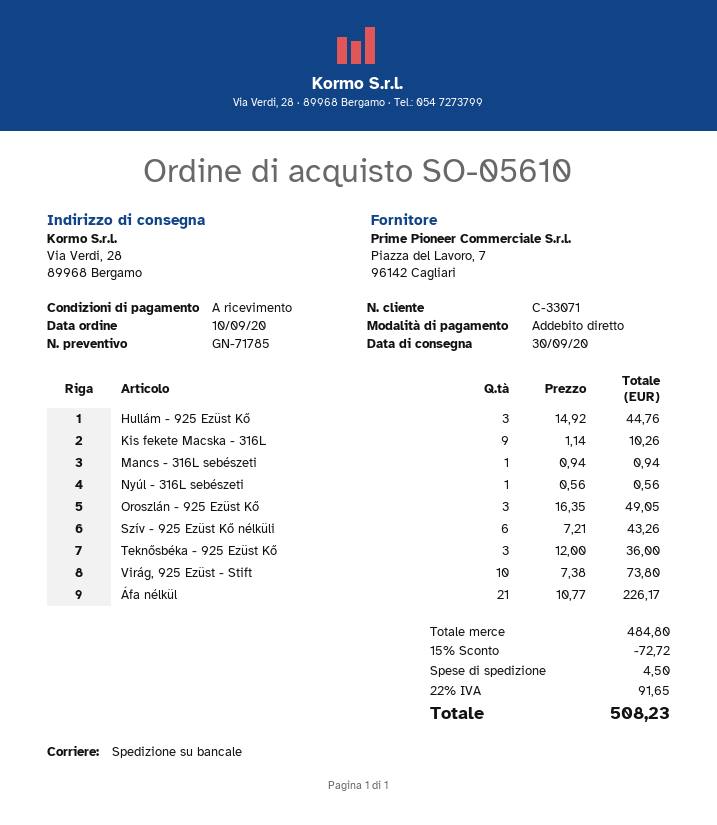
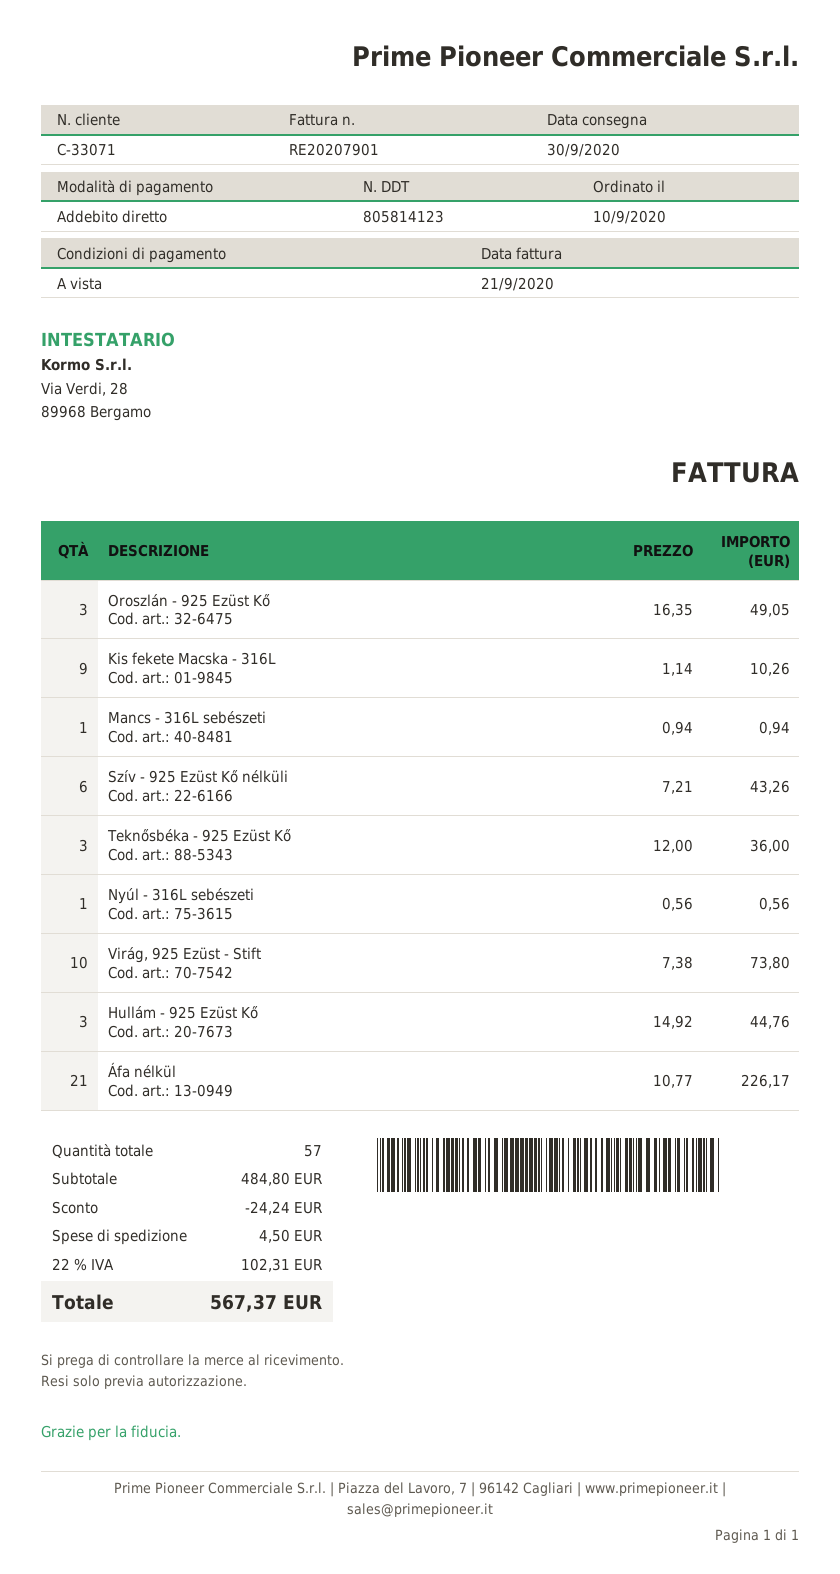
discount: 72.72 -> 24.24
tax: 22% = 91.65 -> 22% = 102.31
total: 508.23 -> 567.37

